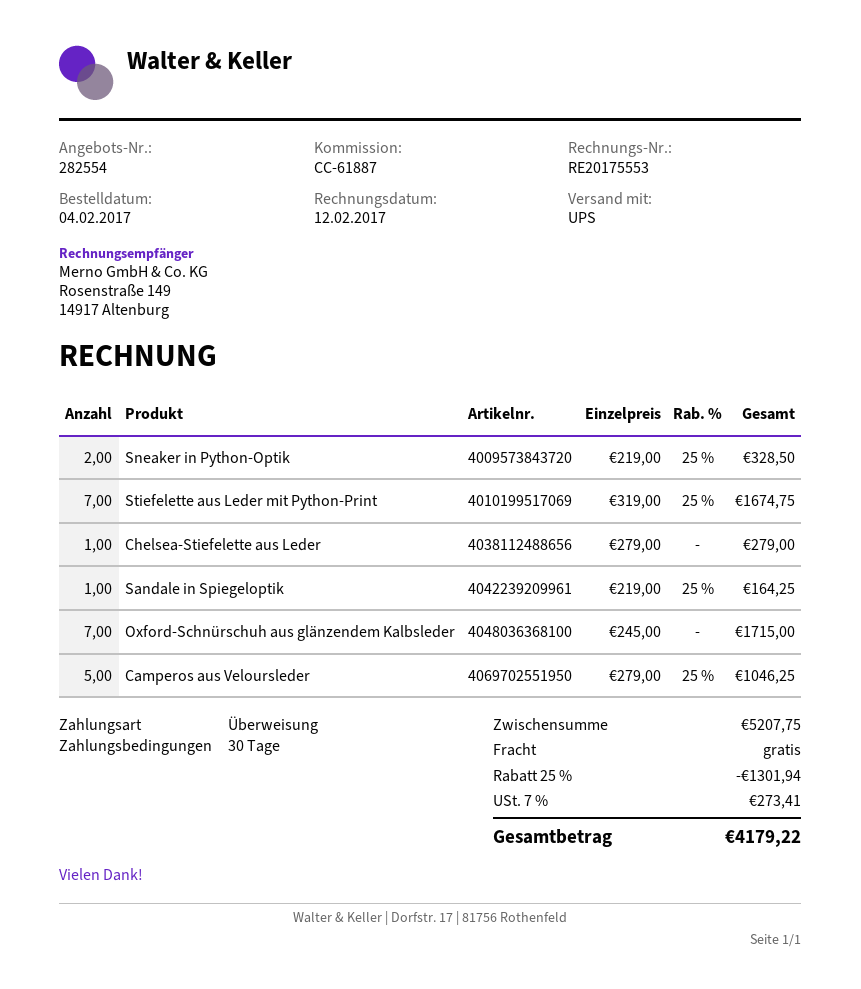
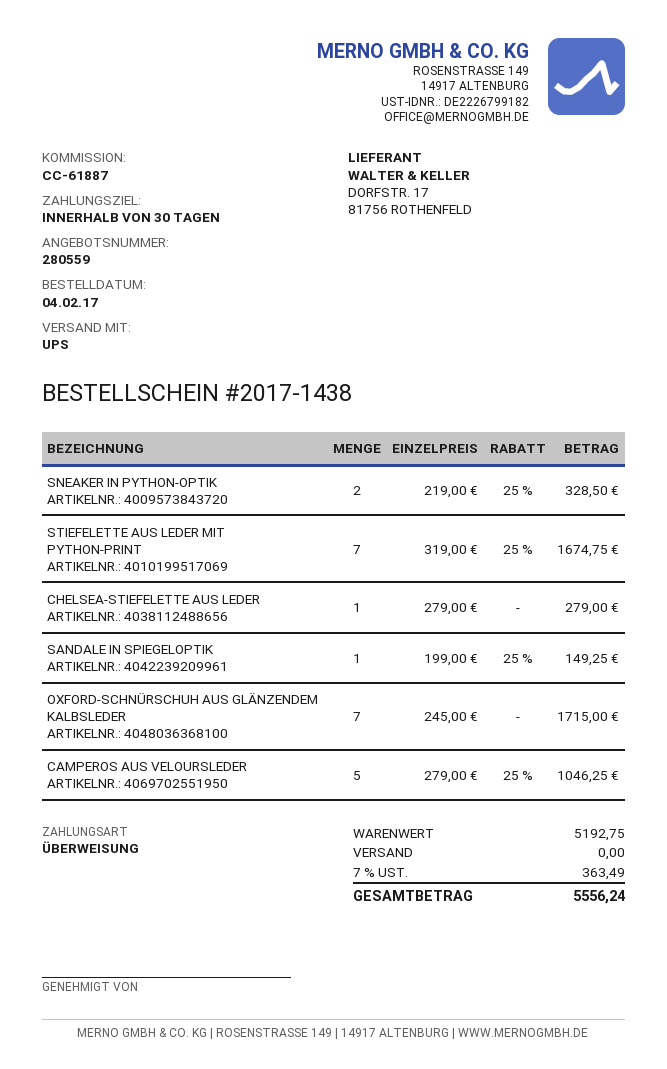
quote number: 282554 -> 280559
Sandale in Spiegeloptik: 1 x 219.00 - 25% = 164.25 -> 1 x 199.00 - 25% = 149.25
subtotal: 5207.75 -> 5192.75
discount: 25% = 1301.94 -> none
tax: 7% = 273.41 -> 7% = 363.49
total: 4179.22 -> 5556.24

